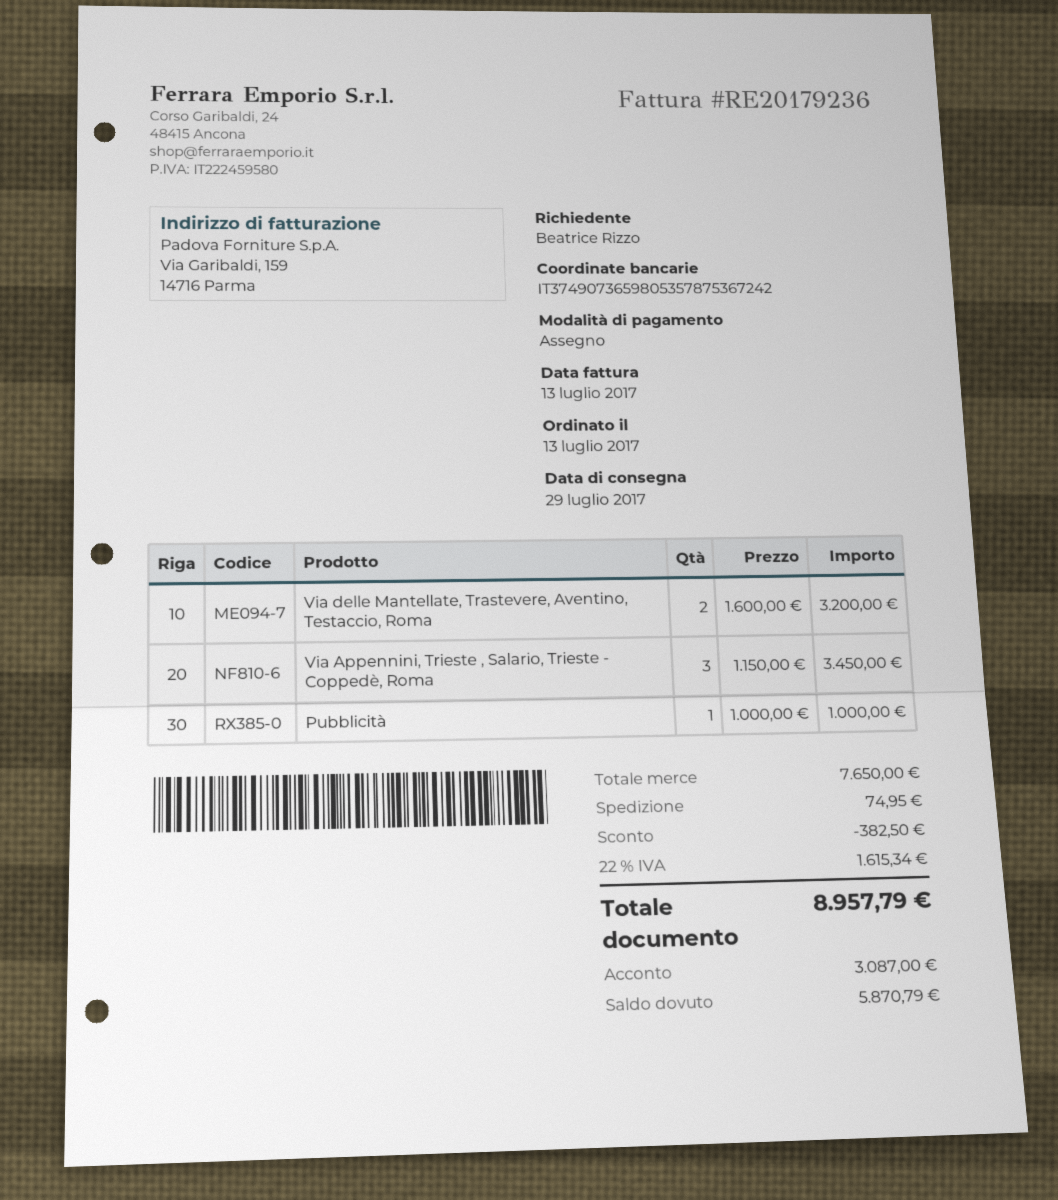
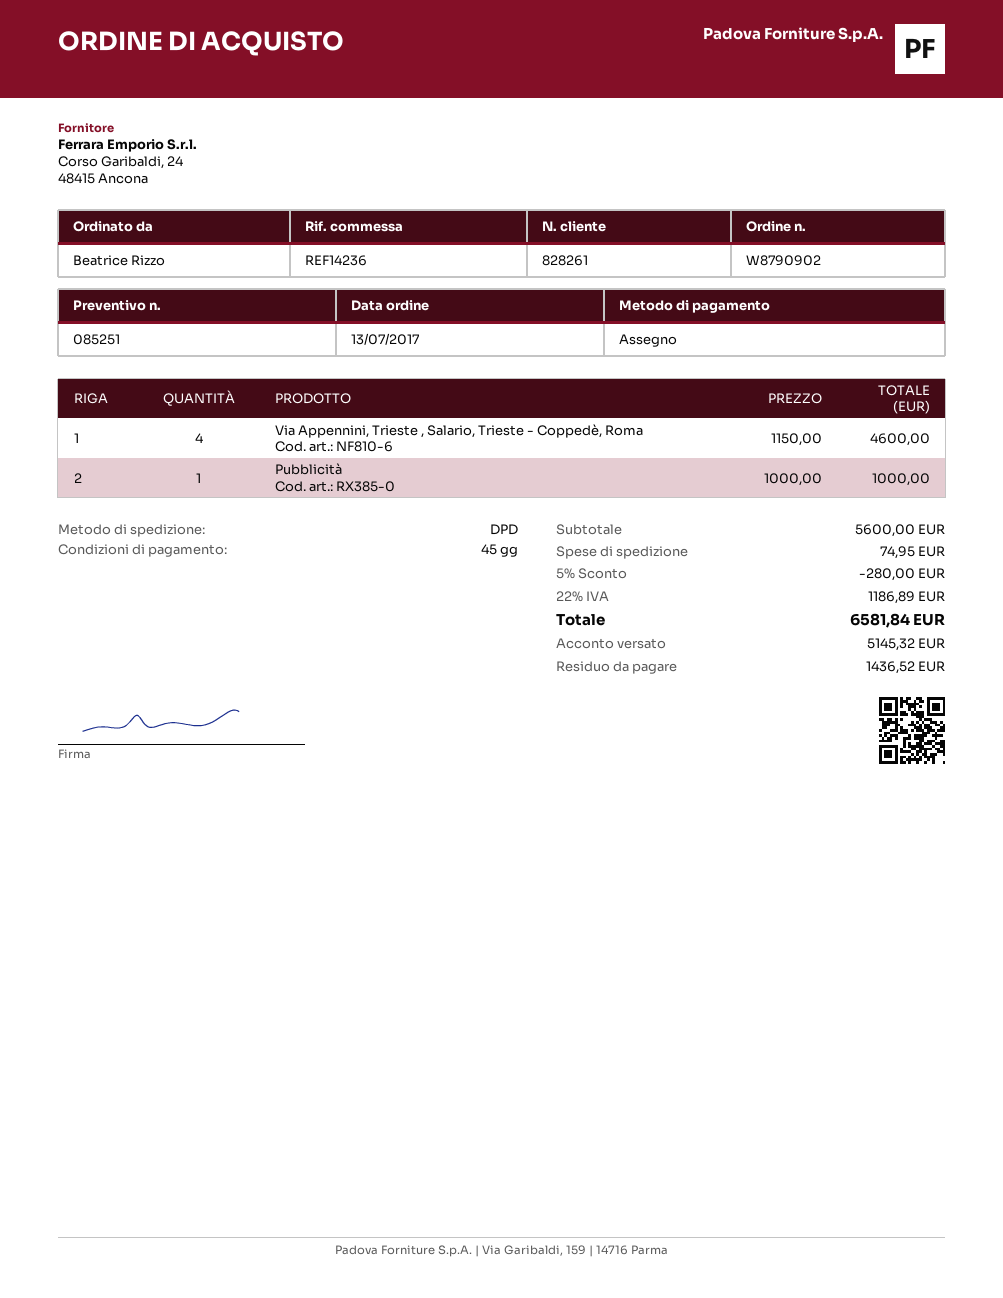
Via delle Mantellate, Trastevere, Aventino, Testaccio, Roma: 2 x 1600.00 = 3200.00 -> none
Via Appennini, Trieste , Salario, Trieste - Coppedè, Roma: 3 x 1150.00 = 3450.00 -> 4 x 1150.00 = 4600.00
subtotal: 7650.00 -> 5600.00
discount: 382.50 -> 280.00
tax: 22% = 1615.34 -> 22% = 1186.89
total: 8957.79 -> 6581.84
deposit: 3087.00 -> 5145.32
balance: 5870.79 -> 1436.52

